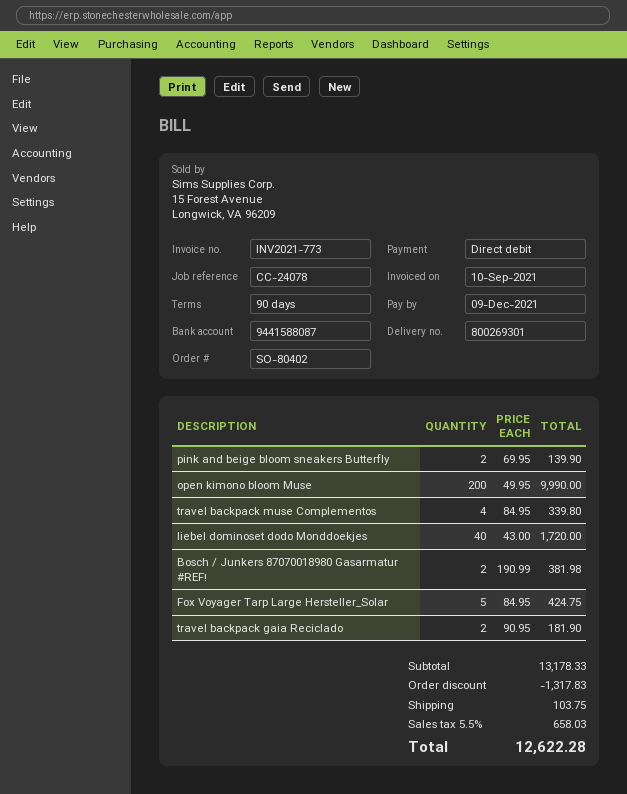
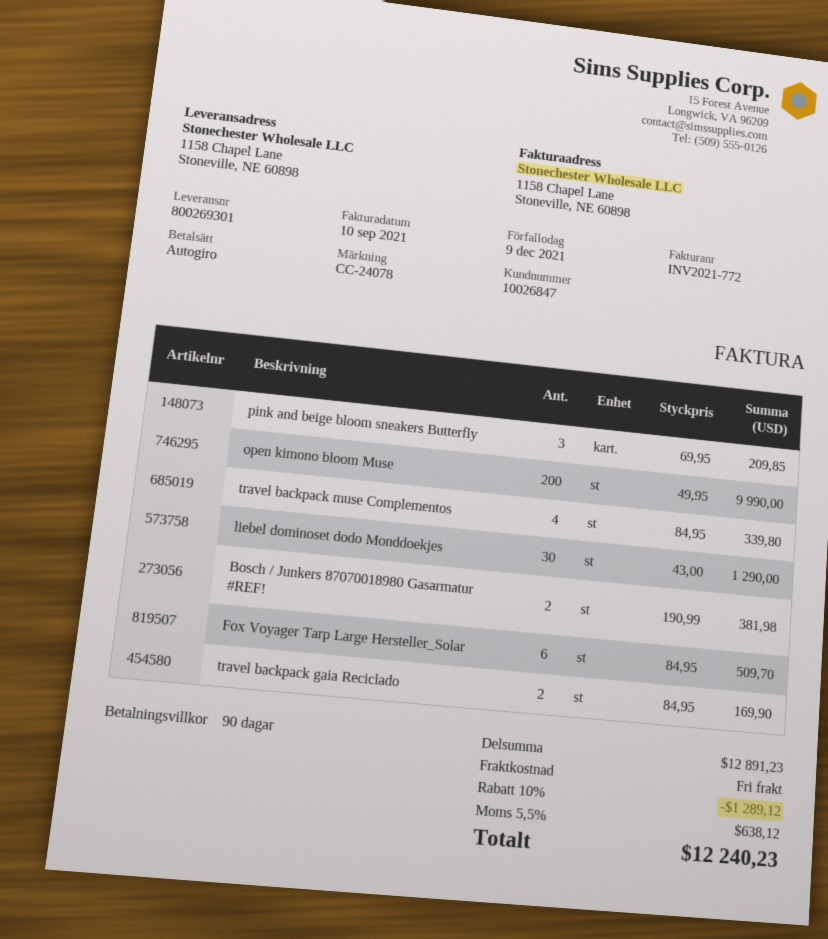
invoice number: INV2021-773 -> INV2021-772
pink and beige bloom sneakers Butterfly: 2 x 69.95 = 139.90 -> 3 x 69.95 = 209.85
liebel dominoset dodo Monddoekjes: 40 x 43.00 = 1720.00 -> 30 x 43.00 = 1290.00
Fox Voyager Tarp Large Hersteller_Solar: 5 x 84.95 = 424.75 -> 6 x 84.95 = 509.70
travel backpack gaia Reciclado: 2 x 90.95 = 181.90 -> 2 x 84.95 = 169.90
subtotal: 13178.33 -> 12891.23
discount: 1317.83 -> 1289.12
shipping: 103.75 -> 0.00
tax: 5.5% = 658.03 -> 5.5% = 638.12
total: 12622.28 -> 12240.23

